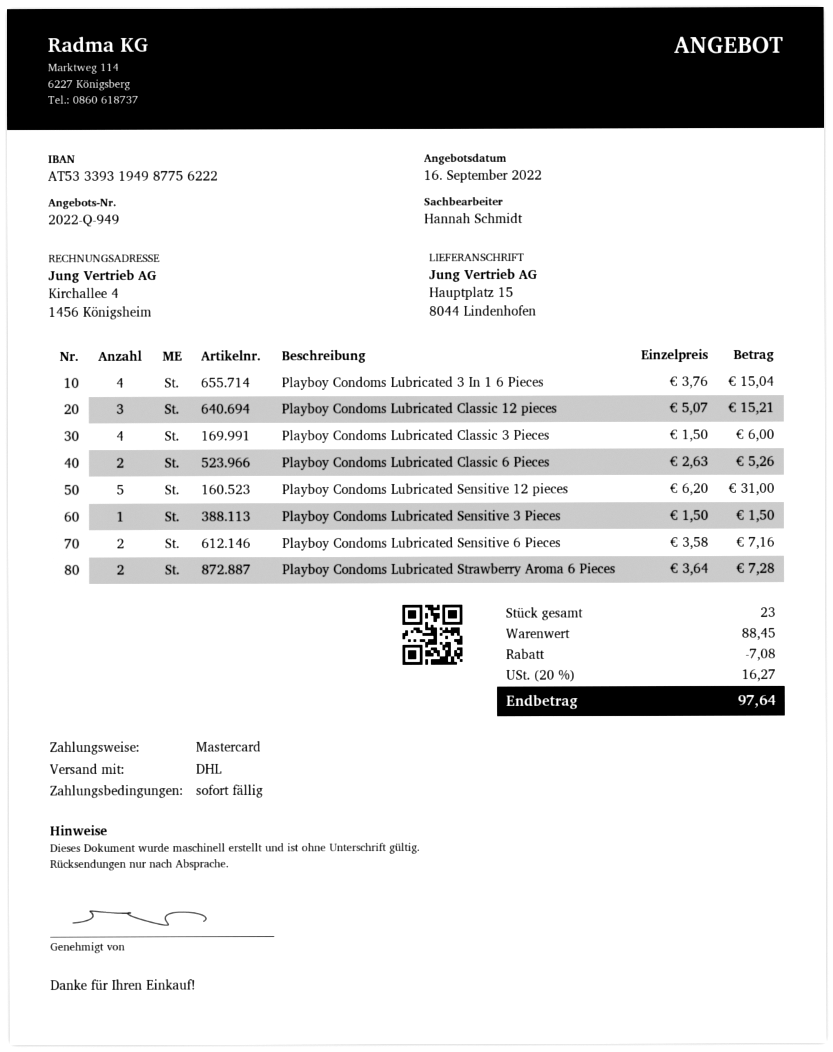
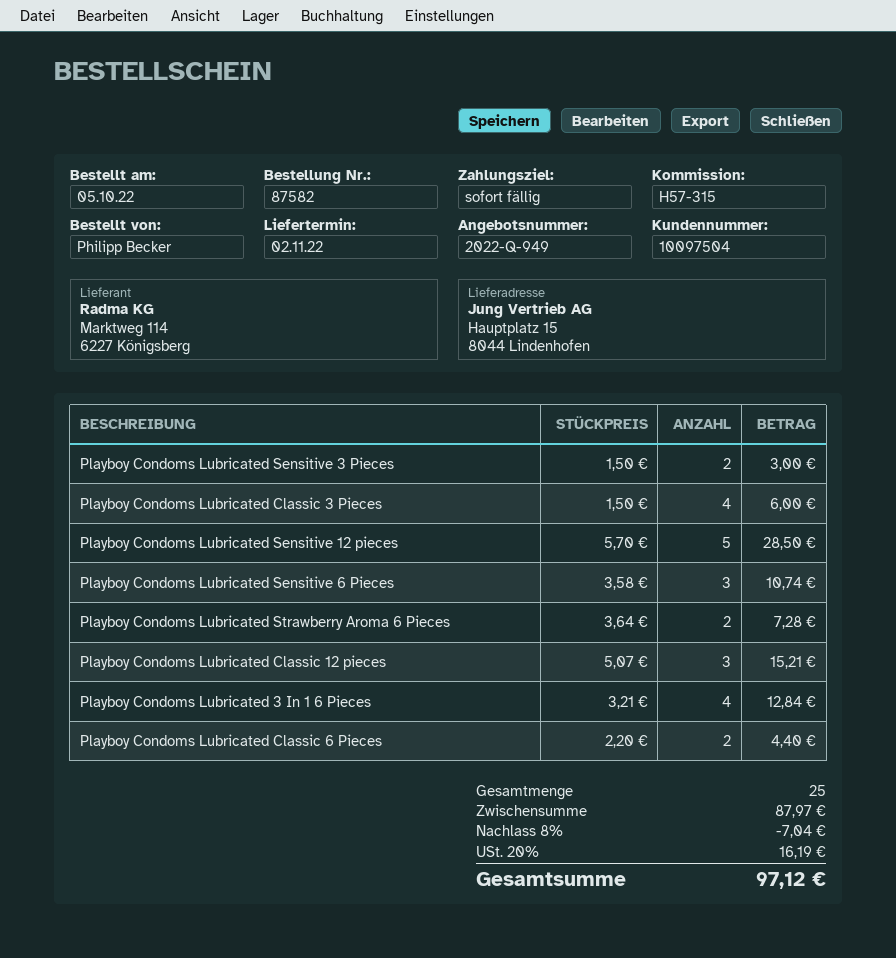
Playboy Condoms Lubricated 3 In 1 6 Pieces: 4 x 3.76 = 15.04 -> 4 x 3.21 = 12.84
Playboy Condoms Lubricated Classic 6 Pieces: 2 x 2.63 = 5.26 -> 2 x 2.20 = 4.40
Playboy Condoms Lubricated Sensitive 12 pieces: 5 x 6.20 = 31.00 -> 5 x 5.70 = 28.50
Playboy Condoms Lubricated Sensitive 3 Pieces: 1 x 1.50 = 1.50 -> 2 x 1.50 = 3.00
Playboy Condoms Lubricated Sensitive 6 Pieces: 2 x 3.58 = 7.16 -> 3 x 3.58 = 10.74
total quantity: 23 -> 25
subtotal: 88.45 -> 87.97
discount: 7.08 -> 7.04
tax: 20% = 16.27 -> 20% = 16.19
total: 97.64 -> 97.12

